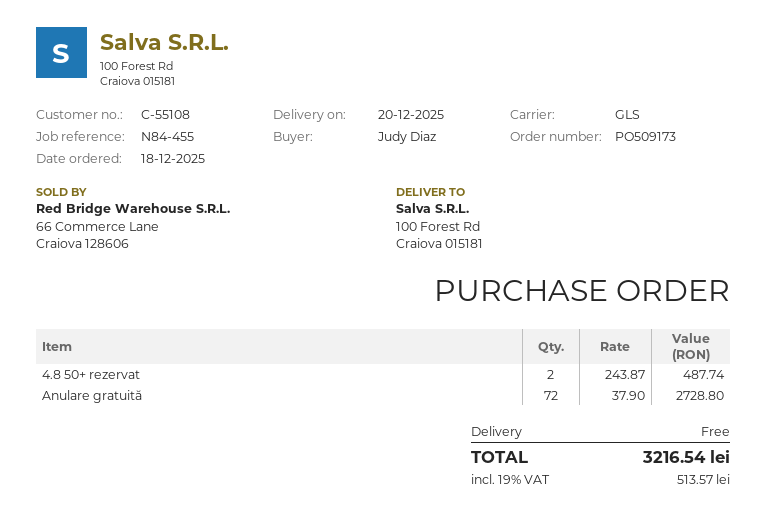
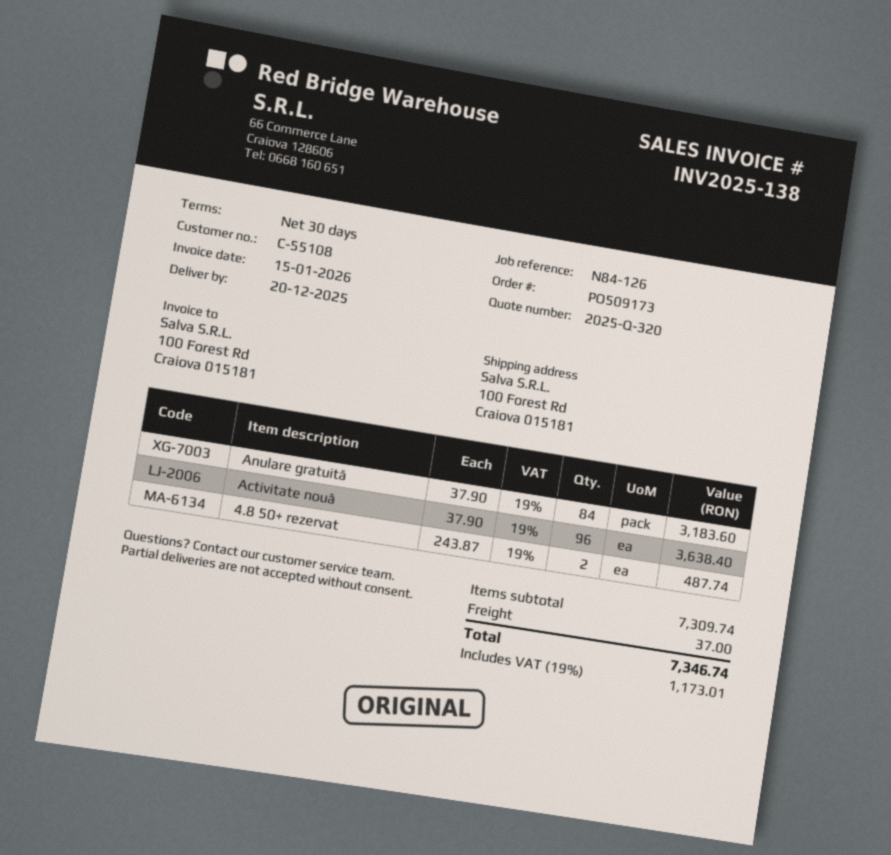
reference: N84-455 -> N84-126
Anulare gratuită: 72 x 37.90 = 2728.80 -> 84 x 37.90 = 3183.60
Activitate nouă: none -> 96 x 37.90 = 3638.40
shipping: 0.00 -> 37.00
tax: 19% = 513.57 -> 19% = 1173.01
total: 3216.54 -> 7346.74

